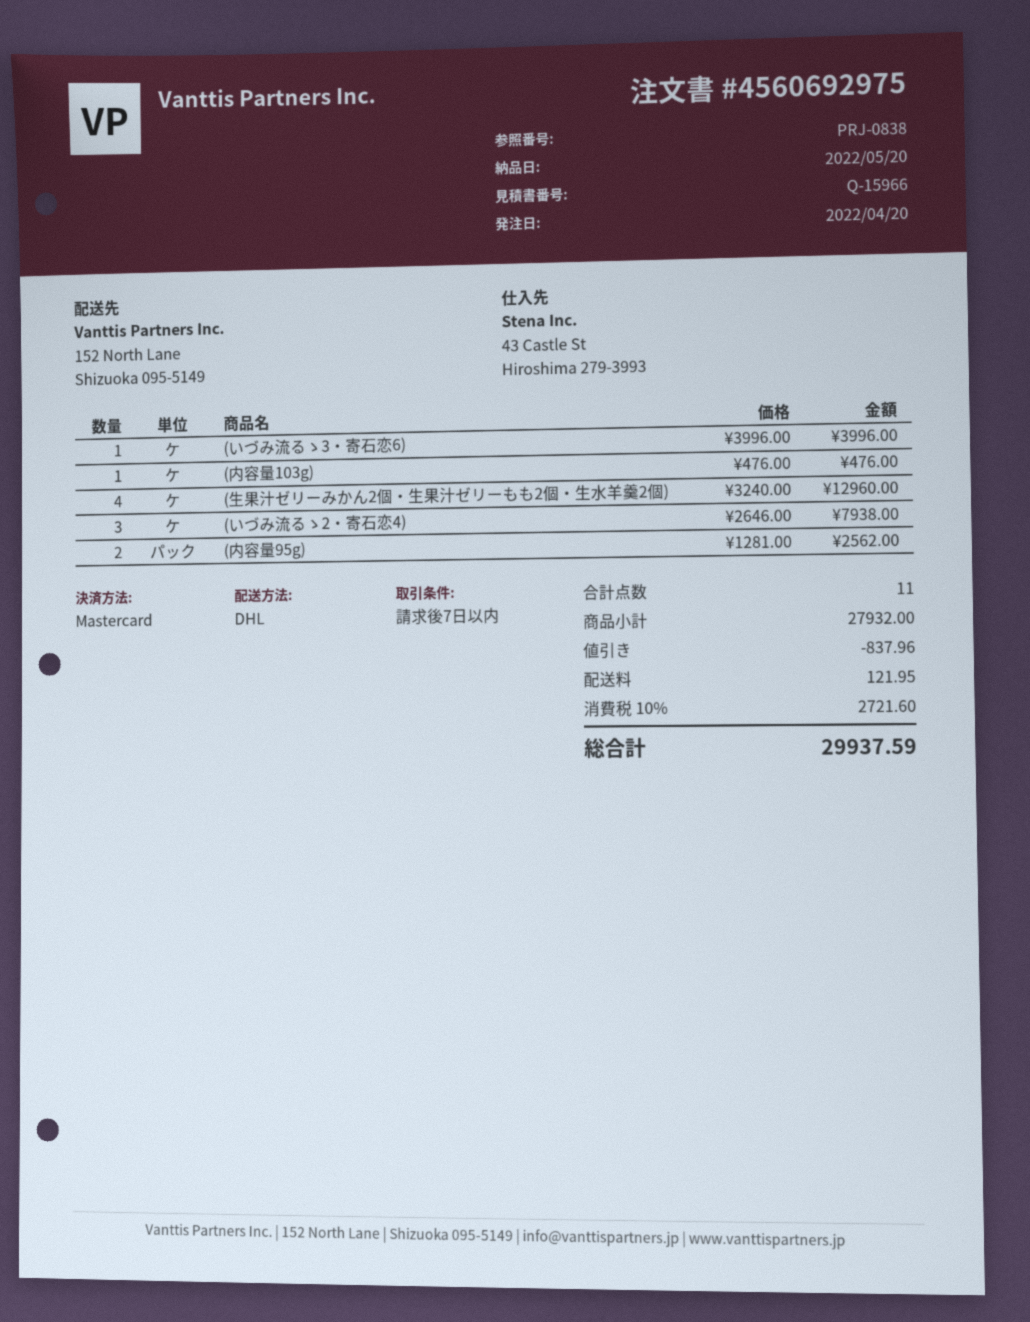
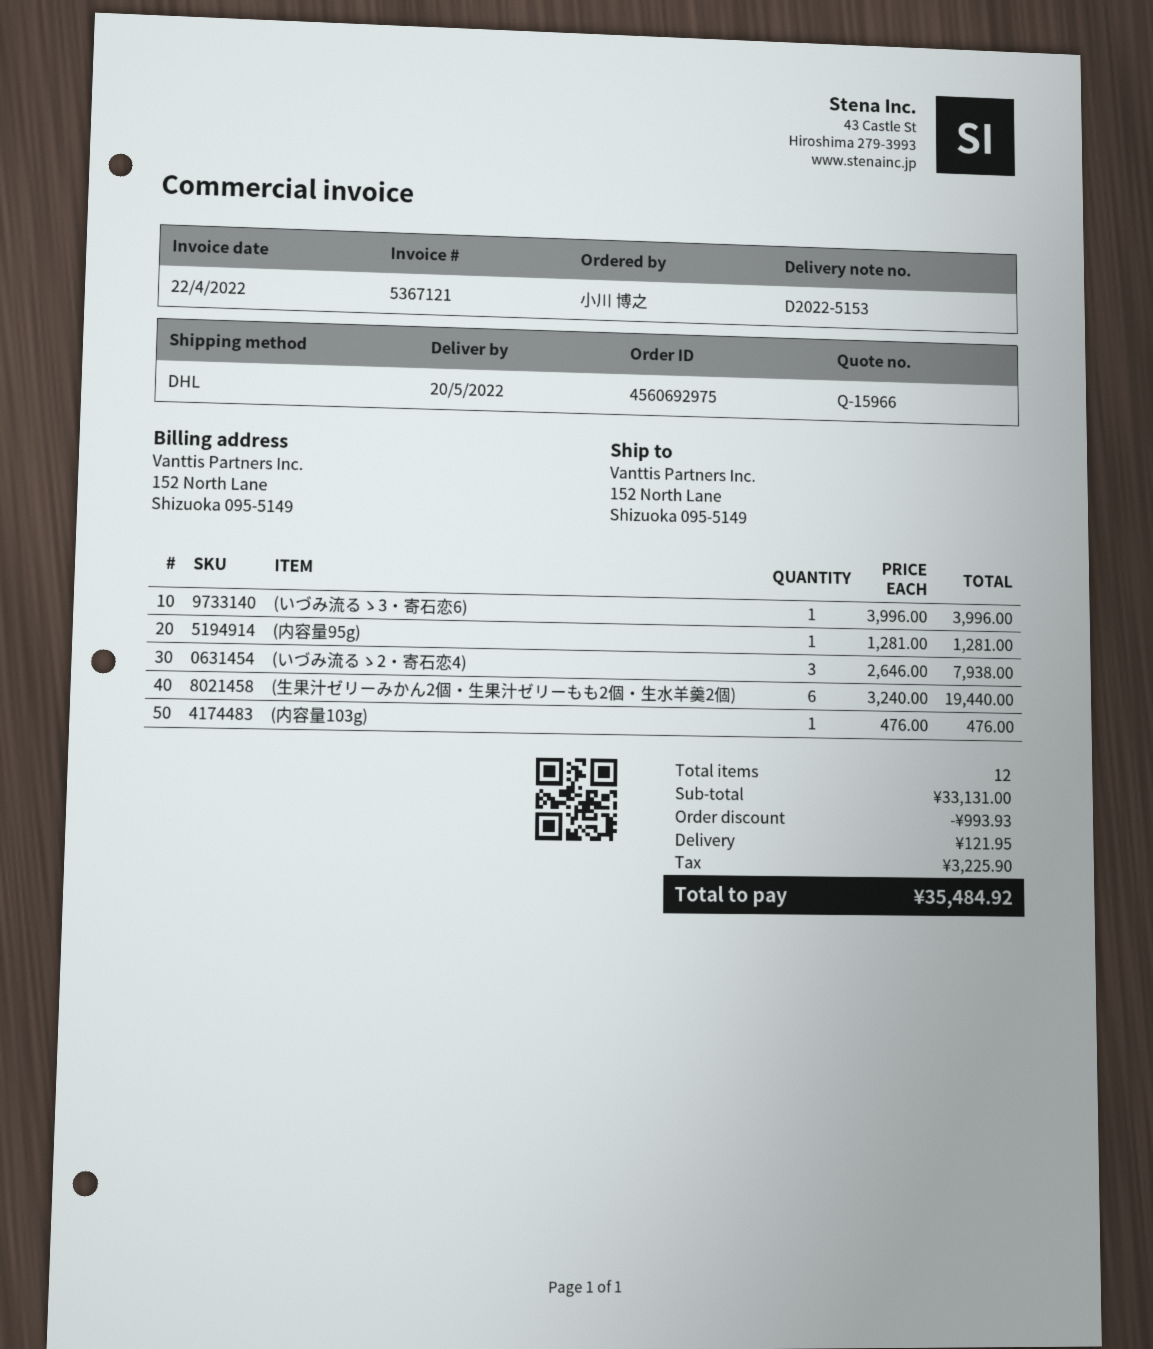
(生果汁ゼリーみかん2個・生果汁ゼリーもも2個・生水羊羹2個): 4 x 3240.00 = 12960.00 -> 6 x 3240.00 = 19440.00
(内容量95g): 2 x 1281.00 = 2562.00 -> 1 x 1281.00 = 1281.00
total quantity: 11 -> 12
subtotal: 27932.00 -> 33131.00
discount: 837.96 -> 993.93
tax: 2721.60 -> 3225.90
total: 29937.59 -> 35484.92

